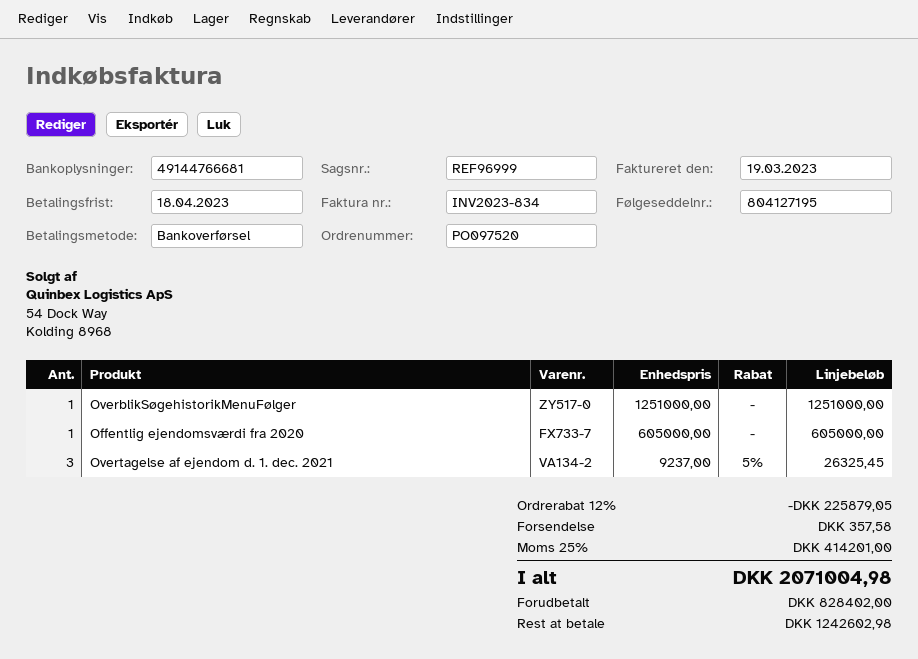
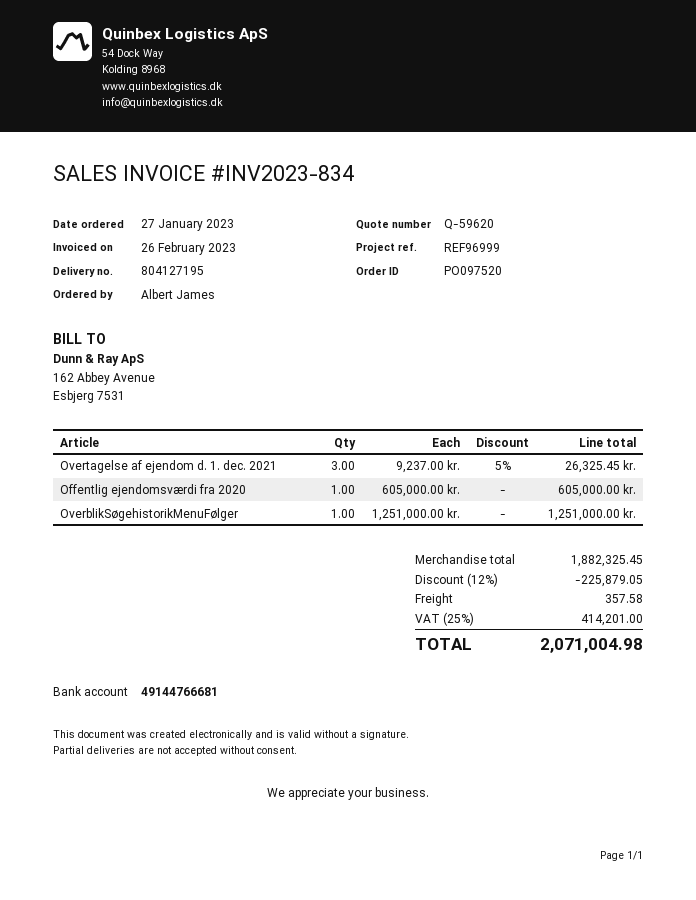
invoice date: 2023-03-19 -> 2023-02-26

